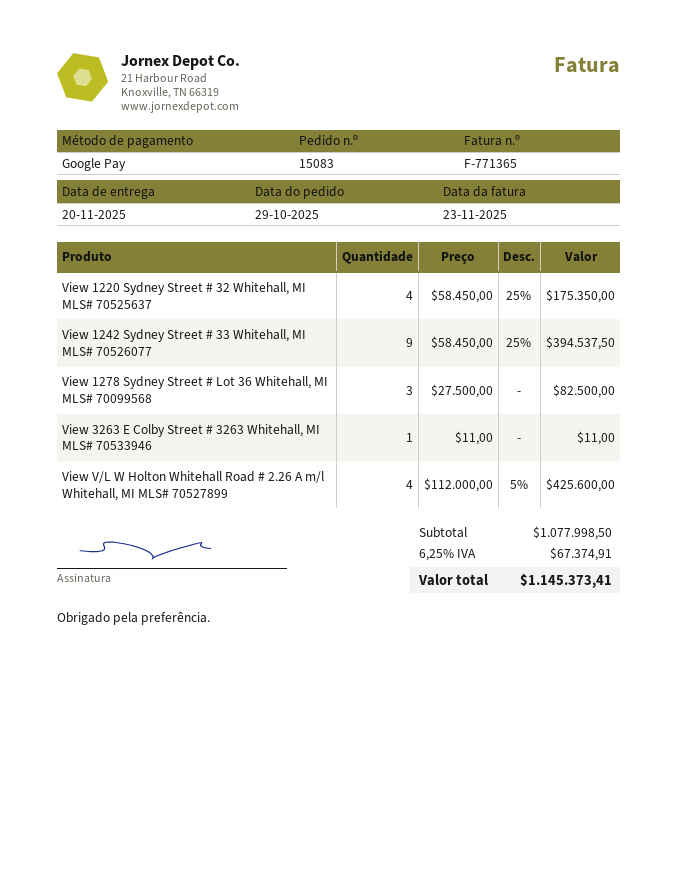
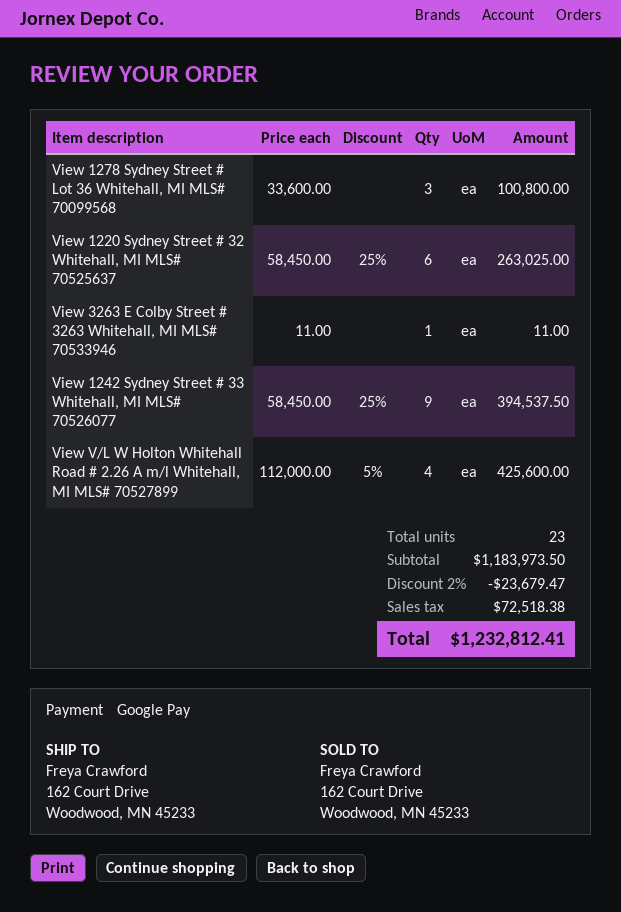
View 1220 Sydney Street # 32 Whitehall, MI MLS# 70525637: 4 x 58450.00 - 25% = 175350.00 -> 6 x 58450.00 - 25% = 263025.00
View 1278 Sydney Street # Lot 36 Whitehall, MI MLS# 70099568: 3 x 27500.00 = 82500.00 -> 3 x 33600.00 = 100800.00
subtotal: 1077998.50 -> 1183973.50
discount: none -> 2% = 23679.47
tax: 67374.91 -> 72518.38
total: 1145373.41 -> 1232812.41

